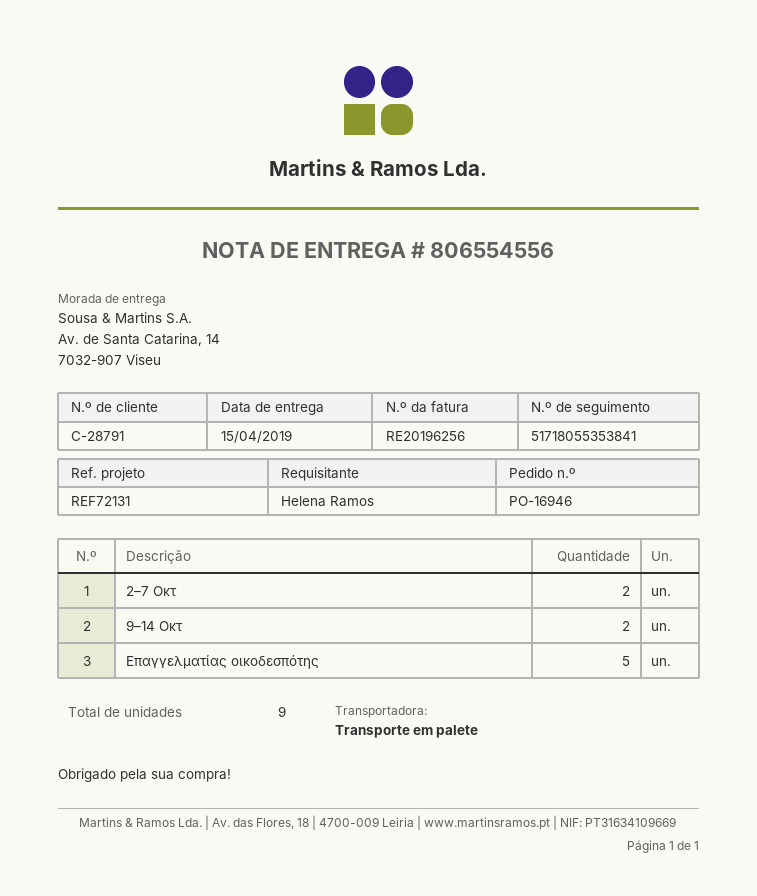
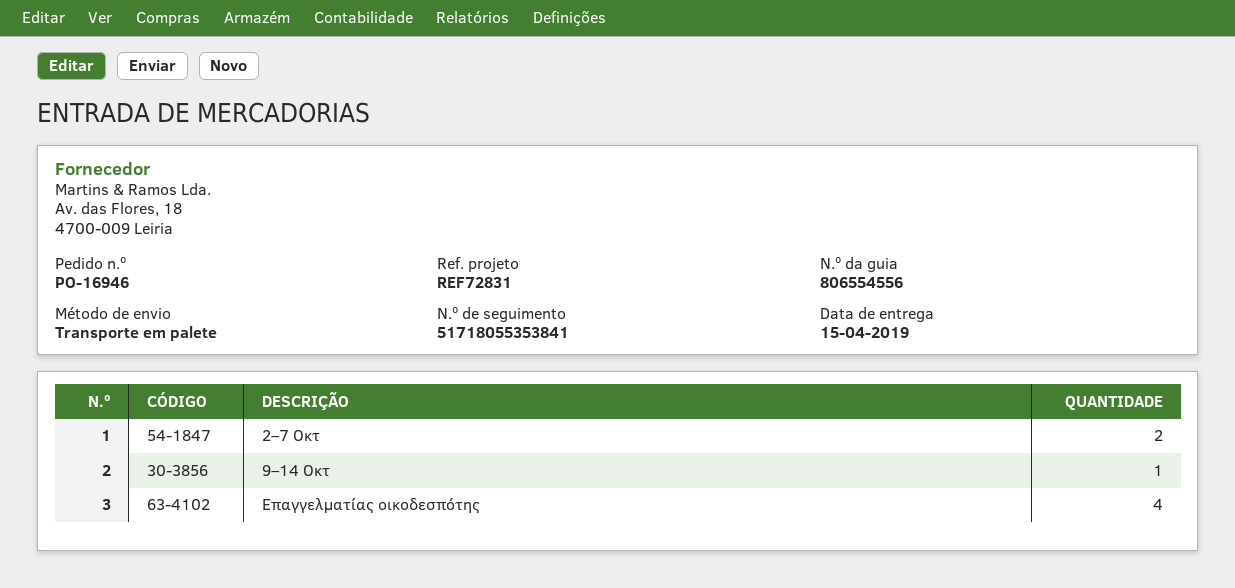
reference: REF72131 -> REF72831
9–14 Οκτ: 2 -> 1
Επαγγελματίας οικοδεσπότης: 5 -> 4

